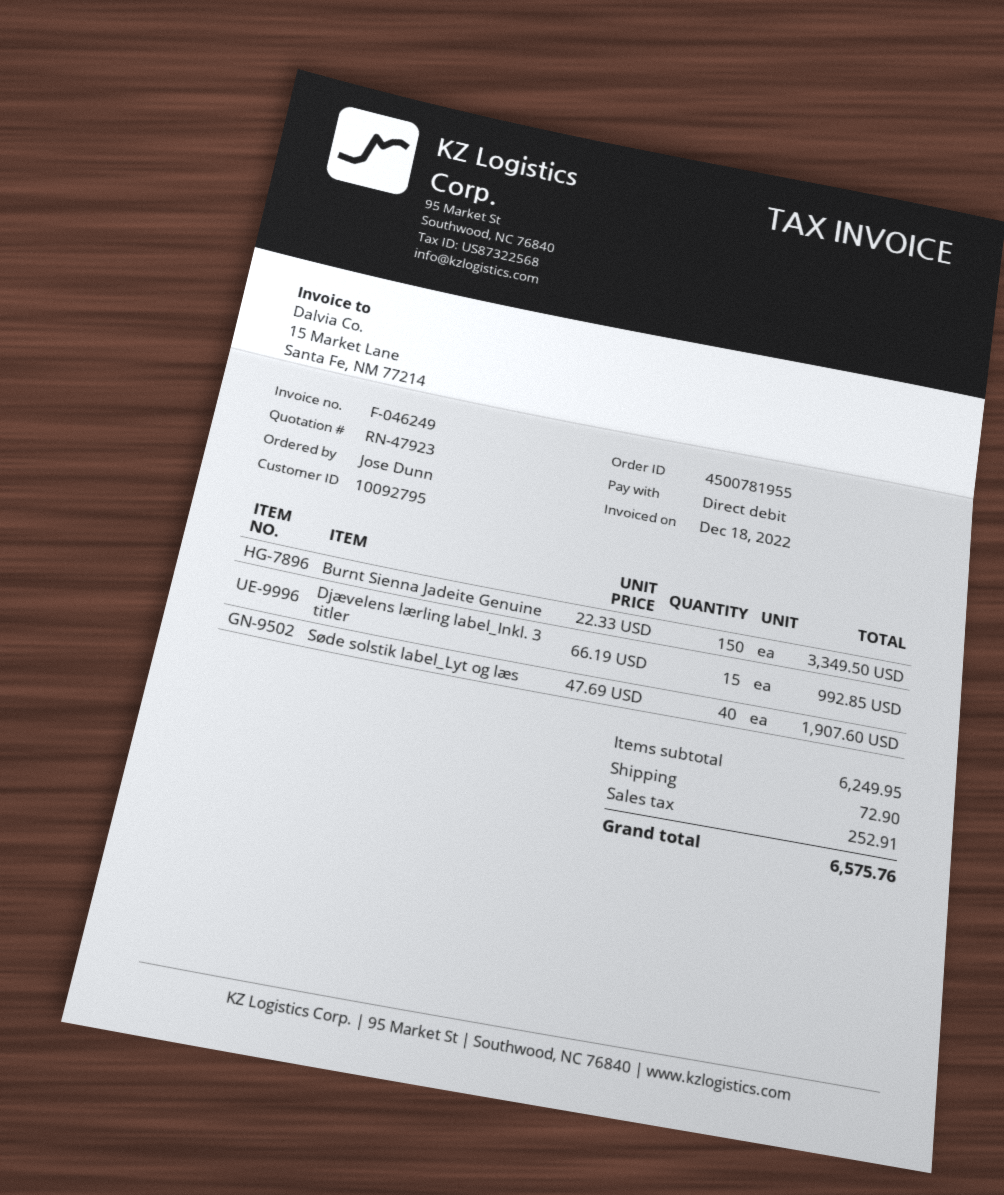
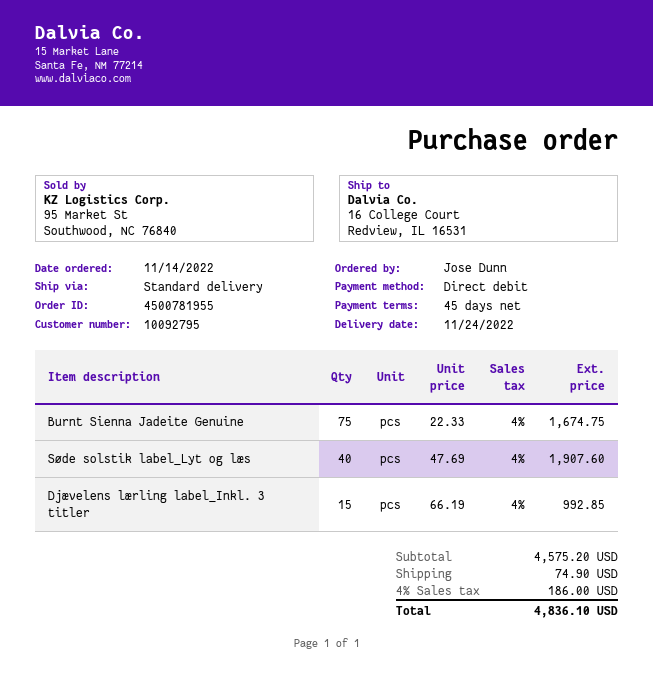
Burnt Sienna Jadeite Genuine: 150 x 22.33 = 3349.50 -> 75 x 22.33 = 1674.75
subtotal: 6249.95 -> 4575.20
shipping: 72.90 -> 74.90
tax: 252.91 -> 186.00
total: 6575.76 -> 4836.10

